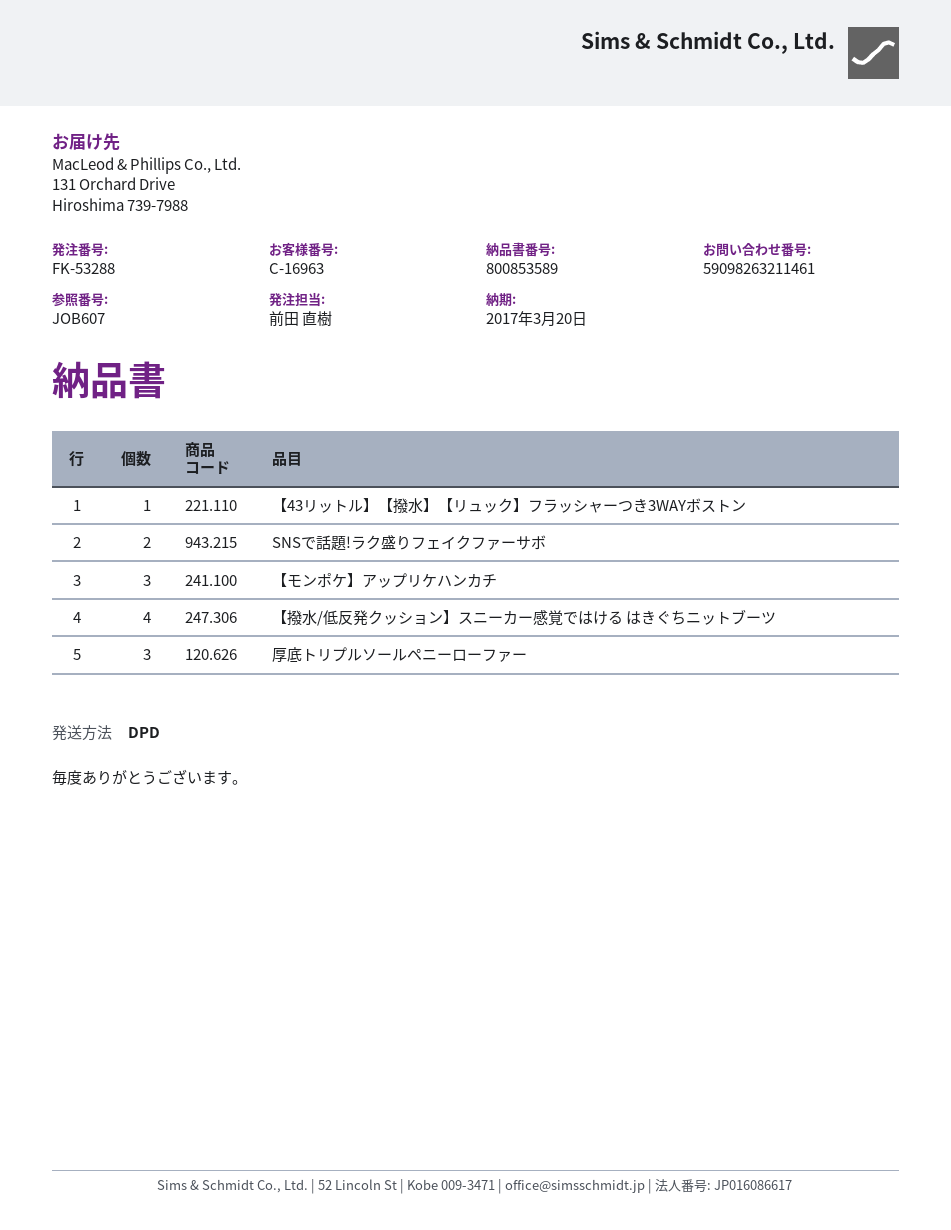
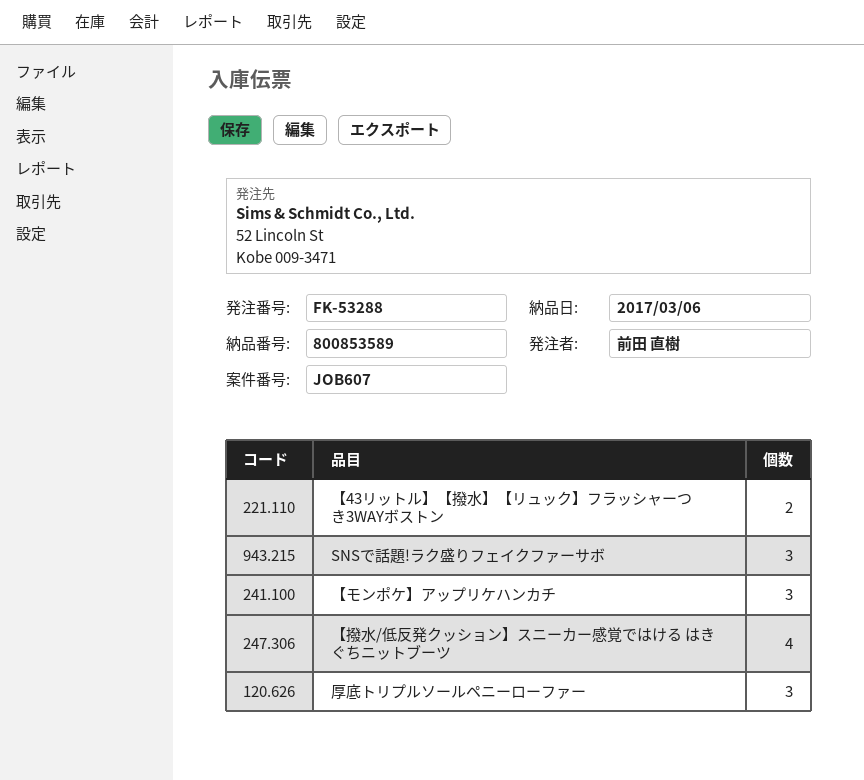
delivery date: 2017-03-20 -> 2017-03-06
【43リットル】【撥水】【リュック】フラッシャーつき3WAYボストン: 1 -> 2
SNSで話題!ラク盛りフェイクファーサボ: 2 -> 3

